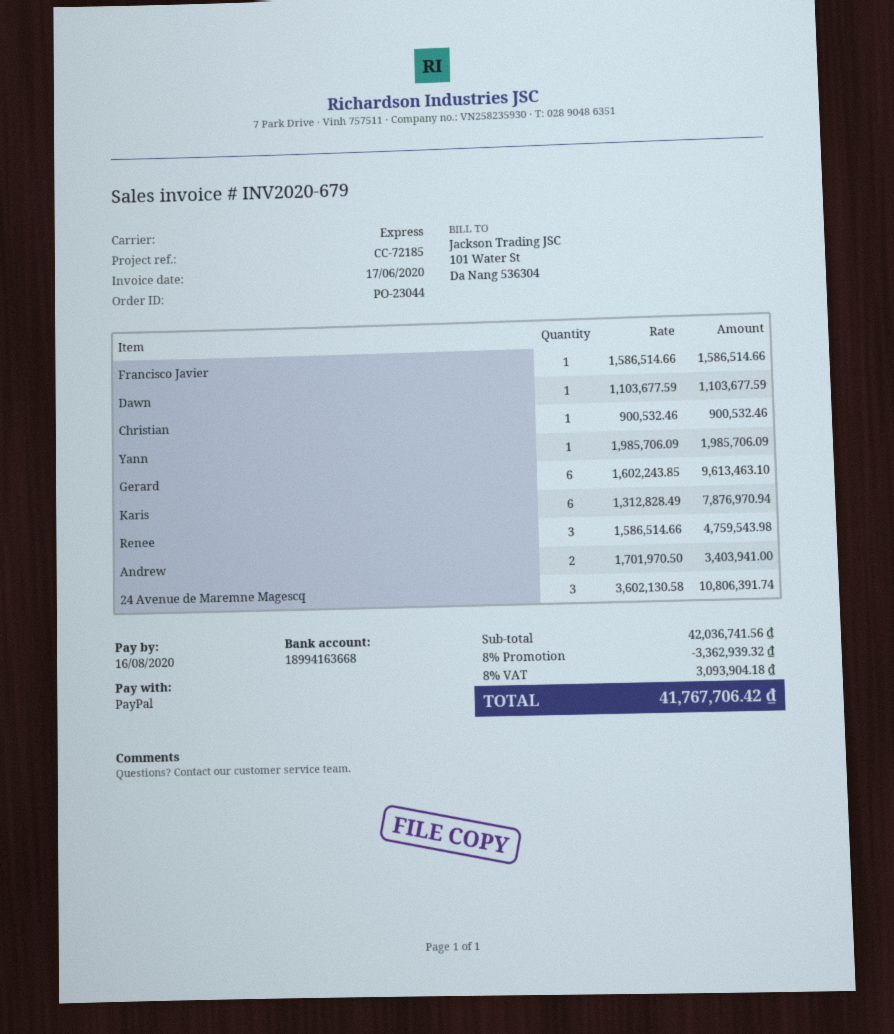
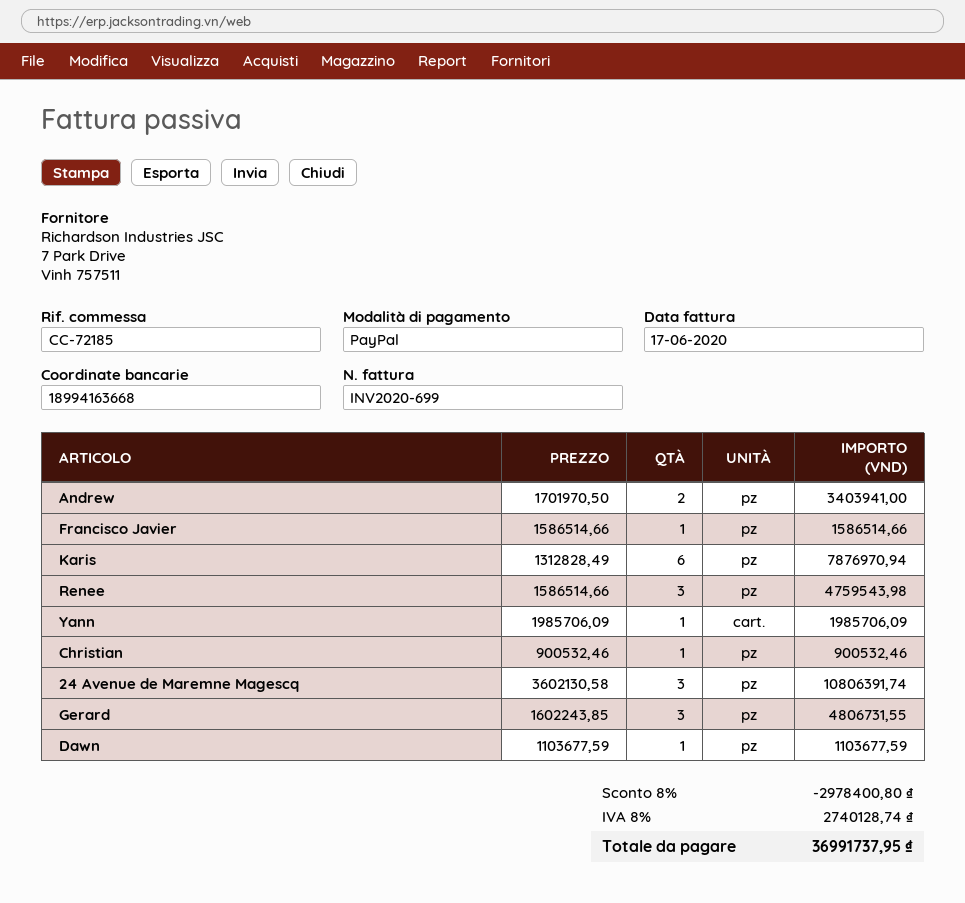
invoice number: INV2020-679 -> INV2020-699
Gerard: 6 x 1602243.85 = 9613463.10 -> 3 x 1602243.85 = 4806731.55
discount: 8% = 3362939.32 -> 8% = 2978400.80
tax: 8% = 3093904.18 -> 8% = 2740128.74
total: 41767706.42 -> 36991737.95

